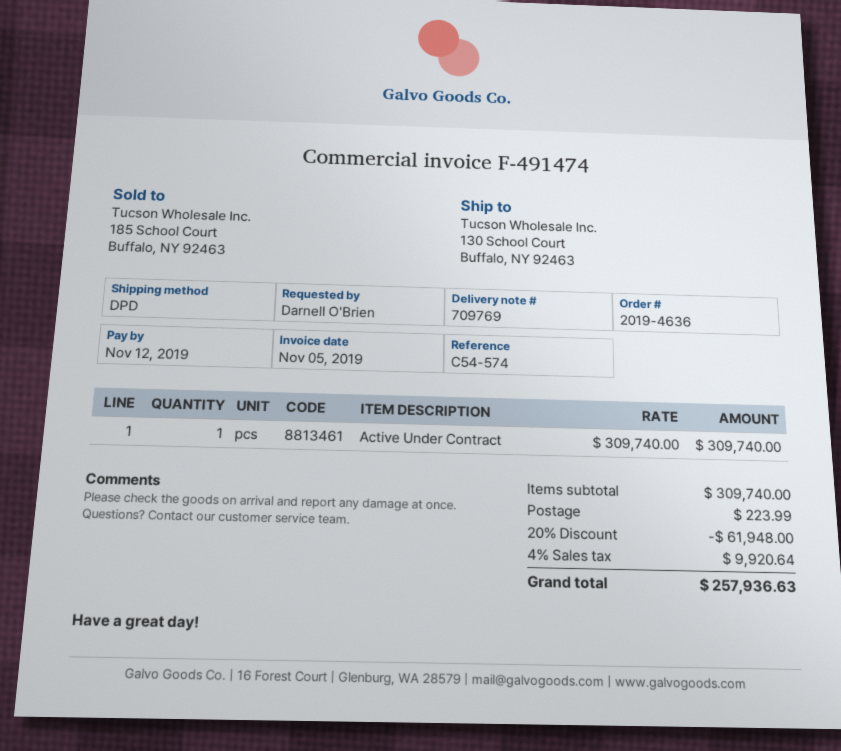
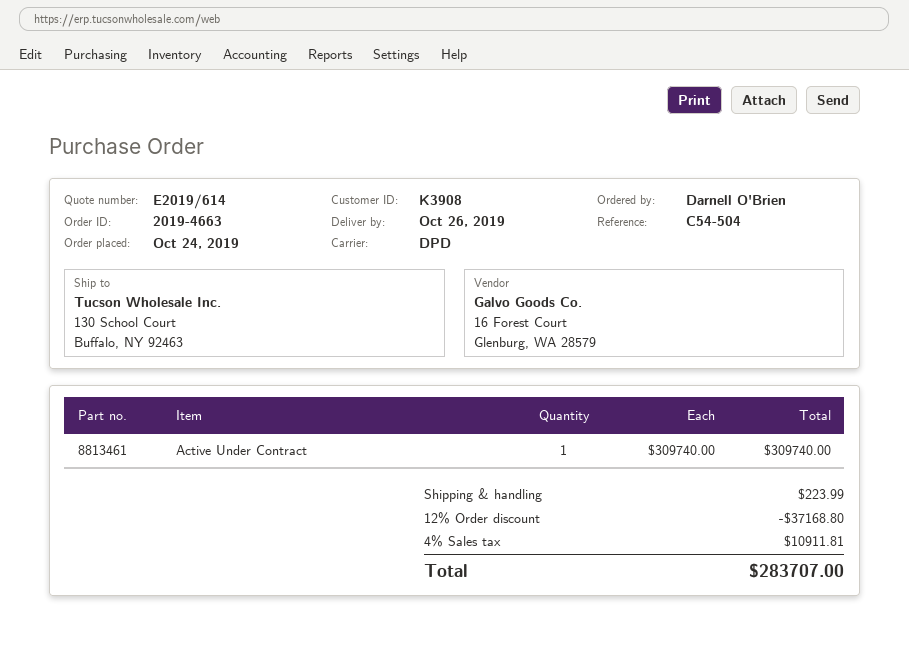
order number: 2019-4636 -> 2019-4663
reference: C54-574 -> C54-504
discount: 20% = 61948.00 -> 12% = 37168.80
tax: 4% = 9920.64 -> 4% = 10911.81
total: 257936.63 -> 283707.00

